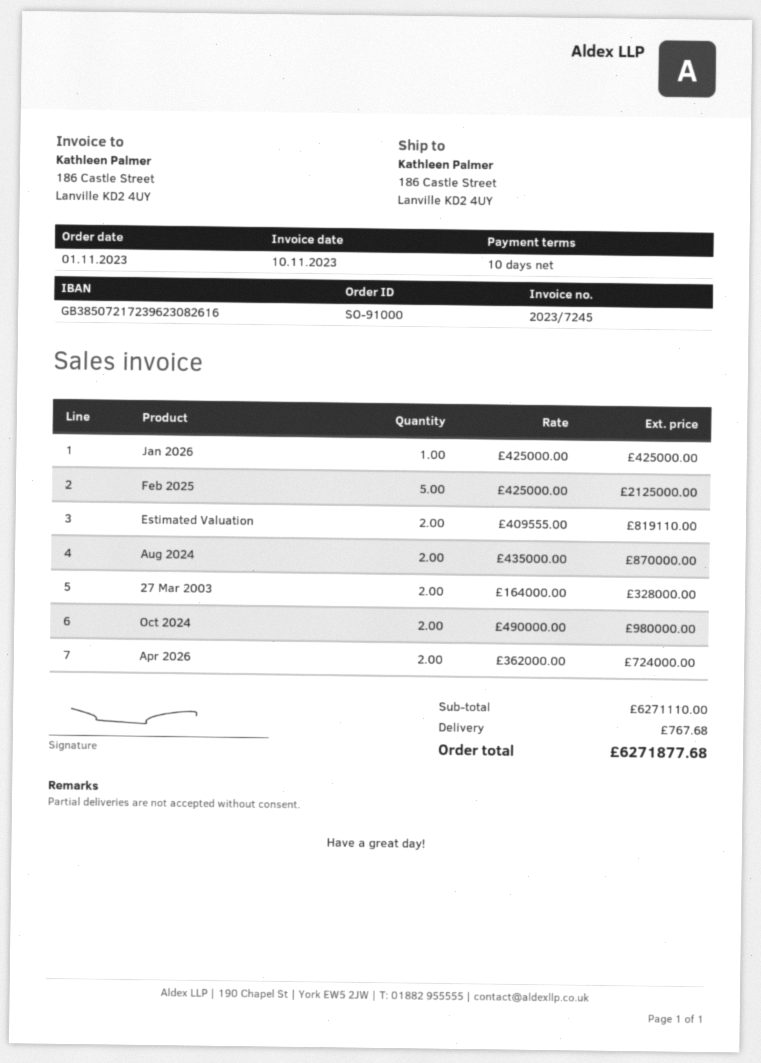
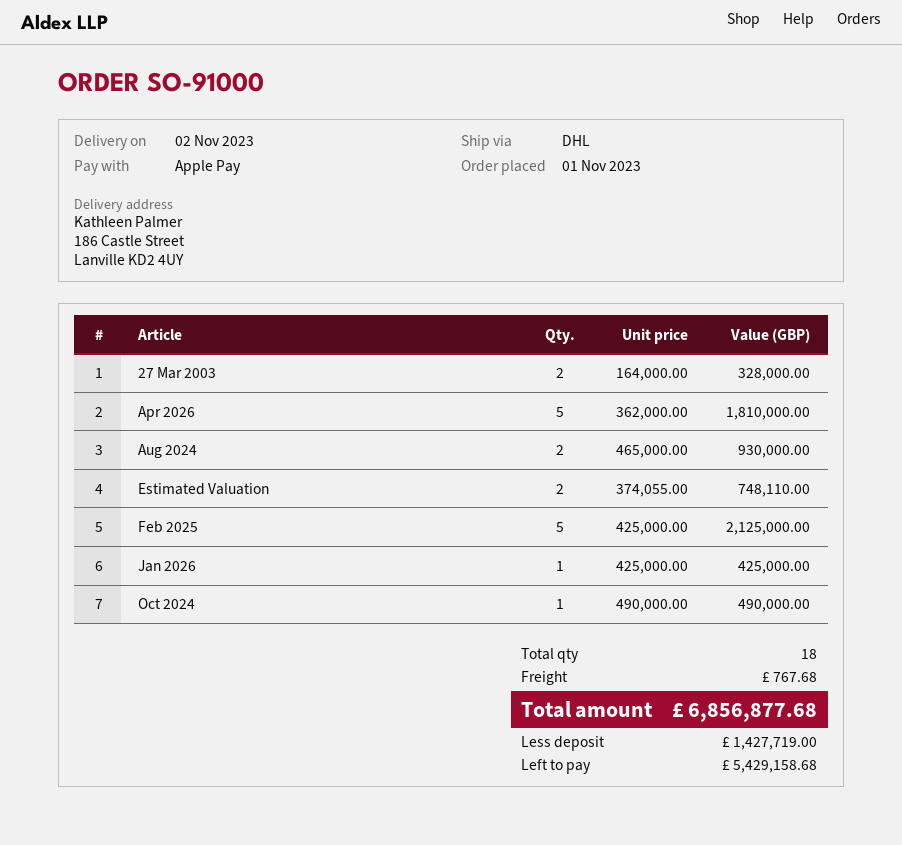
Estimated Valuation: 2 x 409555.00 = 819110.00 -> 2 x 374055.00 = 748110.00
Aug 2024: 2 x 435000.00 = 870000.00 -> 2 x 465000.00 = 930000.00
Oct 2024: 2 x 490000.00 = 980000.00 -> 1 x 490000.00 = 490000.00
Apr 2026: 2 x 362000.00 = 724000.00 -> 5 x 362000.00 = 1810000.00
total: 6271877.68 -> 6856877.68

